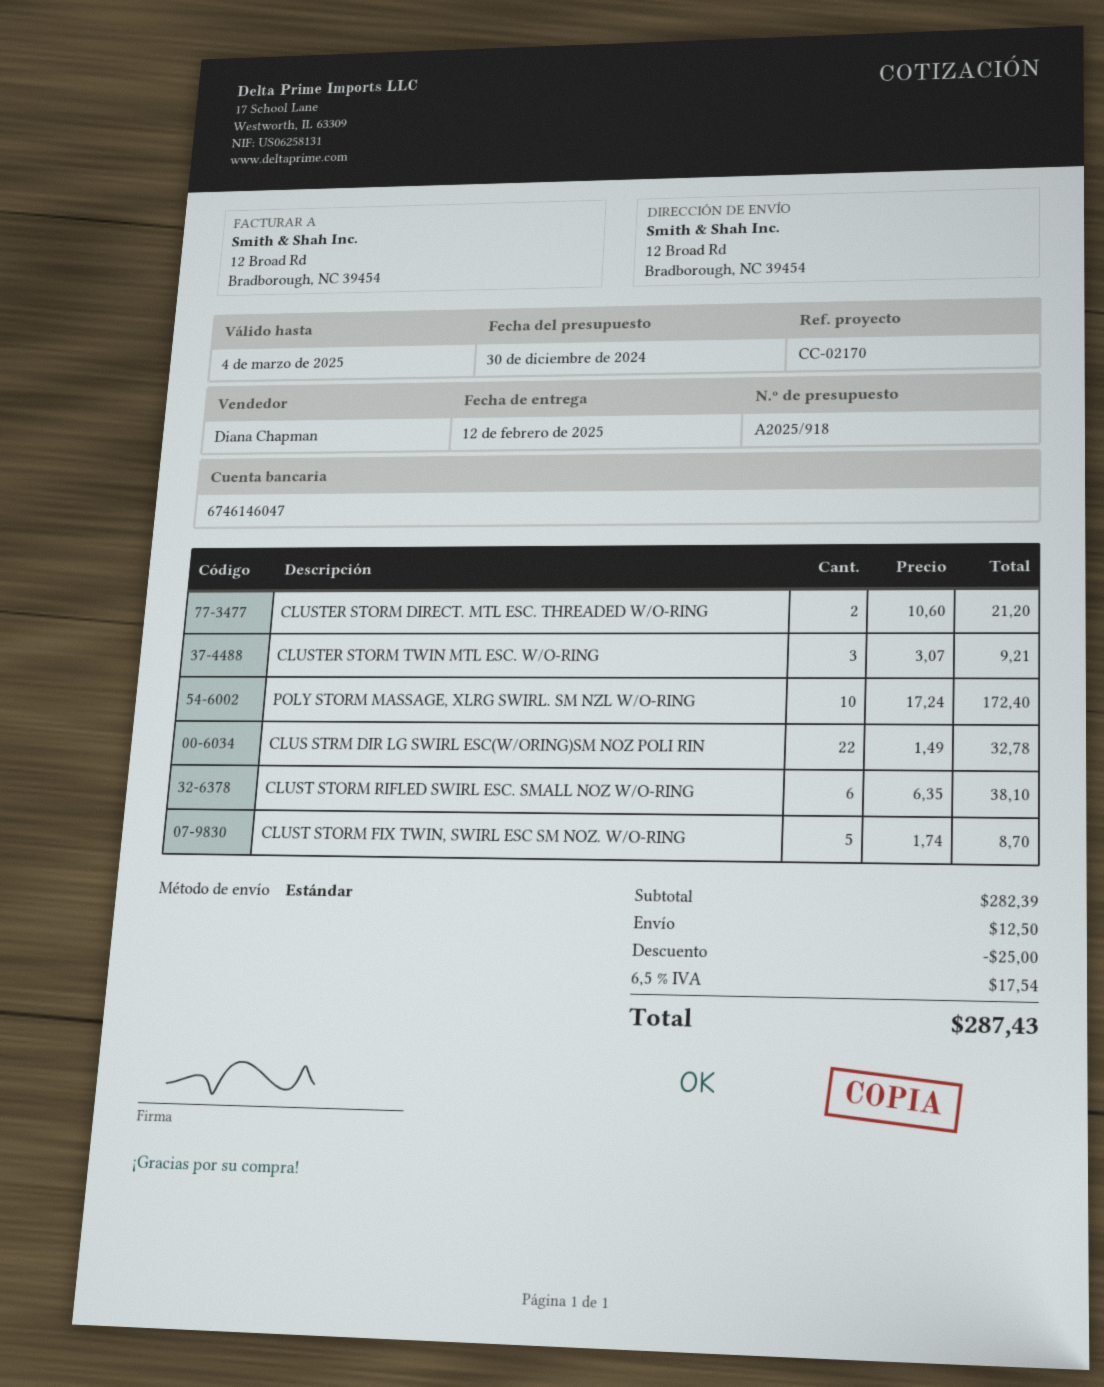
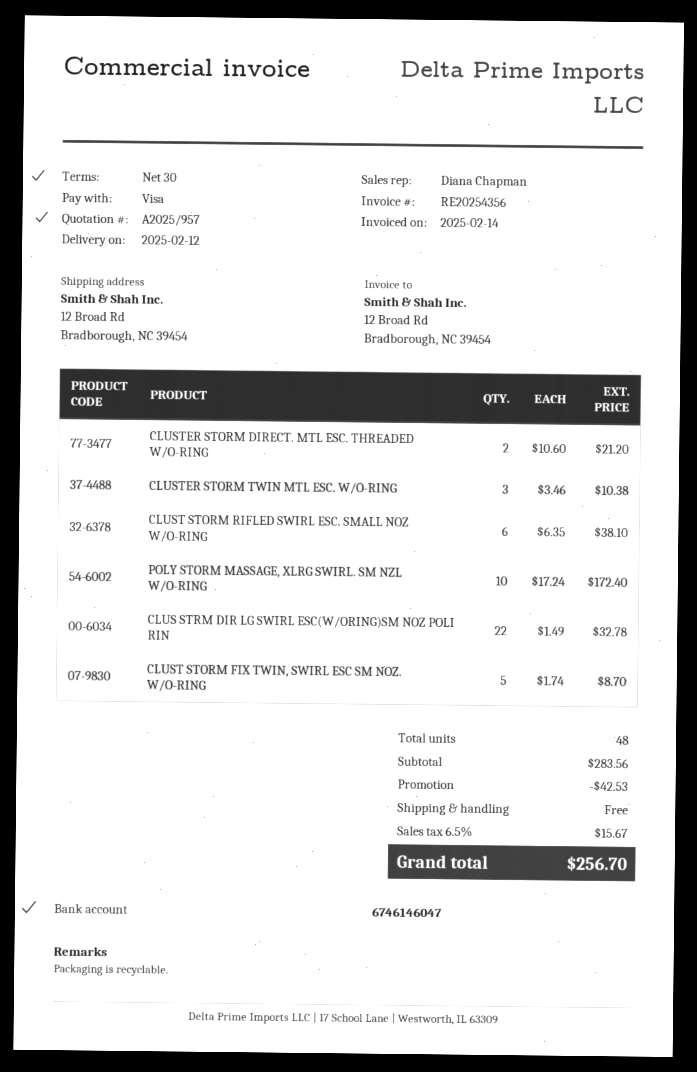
quote number: A2025/918 -> A2025/957
CLUSTER STORM TWIN MTL ESC. W/O-RING: 3 x 3.07 = 9.21 -> 3 x 3.46 = 10.38
subtotal: 282.39 -> 283.56
discount: 25.00 -> 42.53
shipping: 12.50 -> 0.00
tax: 6.5% = 17.54 -> 6.5% = 15.67
total: 287.43 -> 256.70

